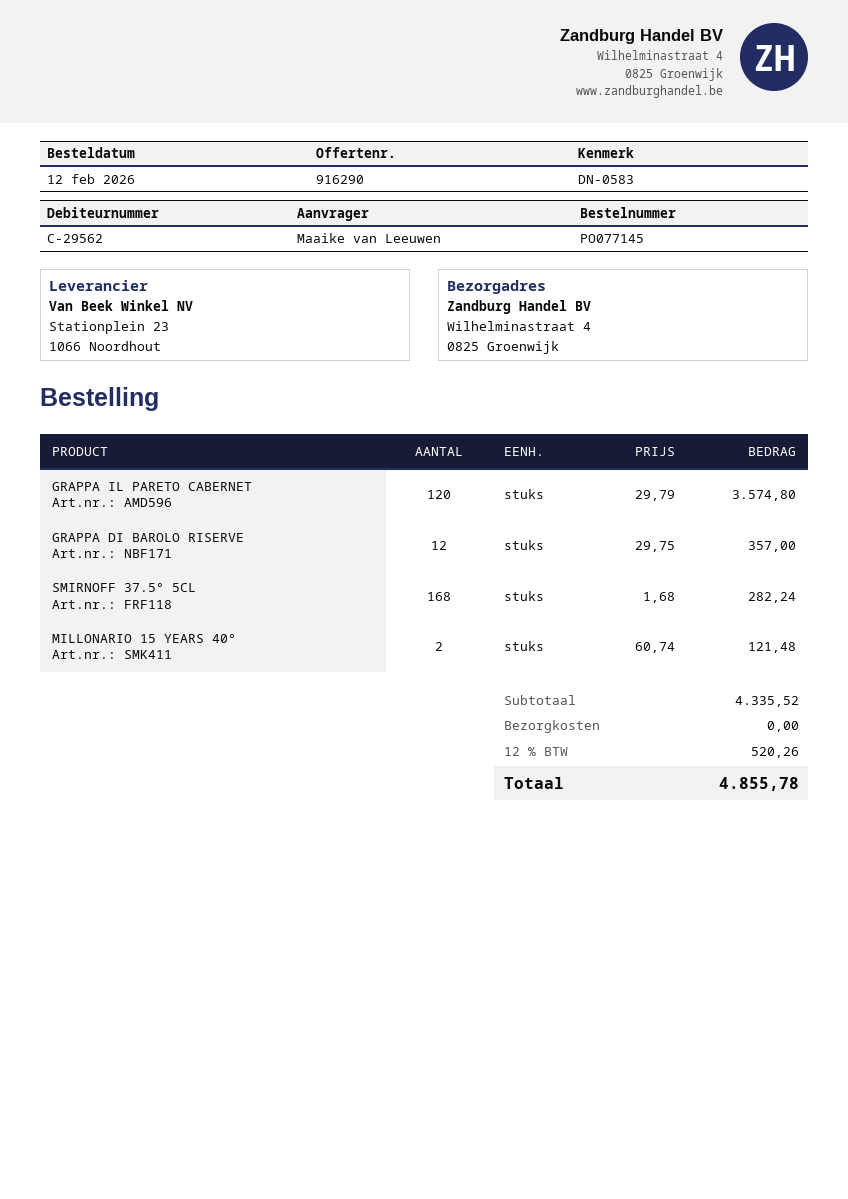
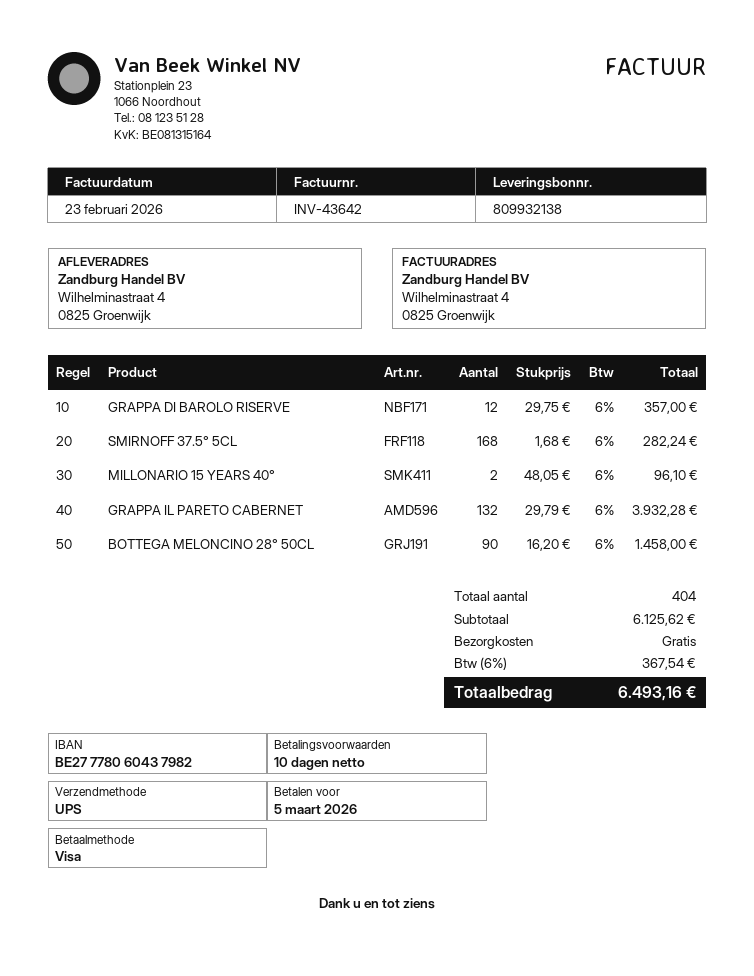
GRAPPA IL PARETO CABERNET: 120 x 29.79 = 3574.80 -> 132 x 29.79 = 3932.28
MILLONARIO 15 YEARS 40°: 2 x 60.74 = 121.48 -> 2 x 48.05 = 96.10
BOTTEGA MELONCINO 28° 50CL: none -> 90 x 16.20 = 1458.00
subtotal: 4335.52 -> 6125.62
tax: 12% = 520.26 -> 6% = 367.54
total: 4855.78 -> 6493.16

